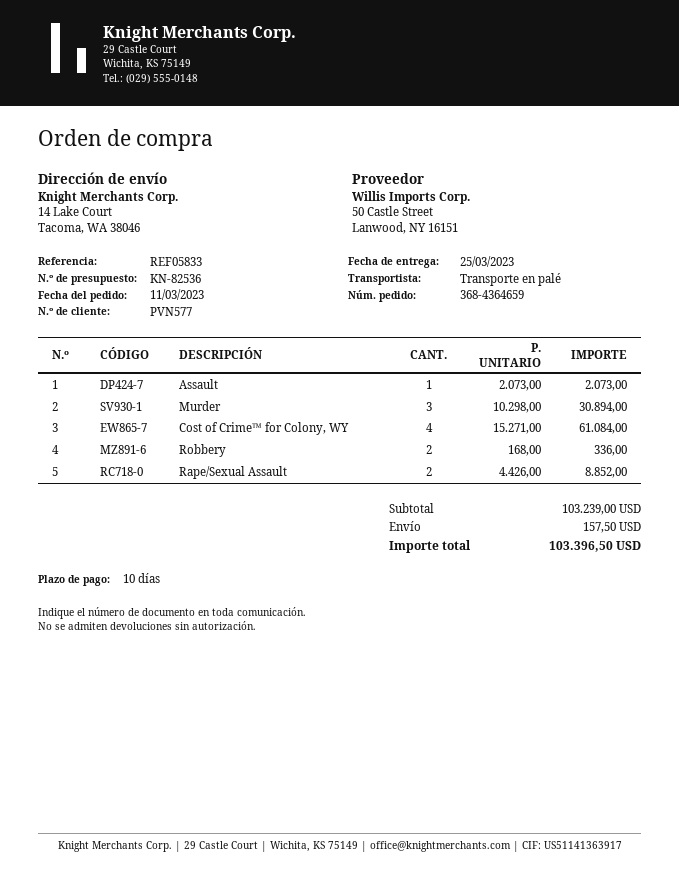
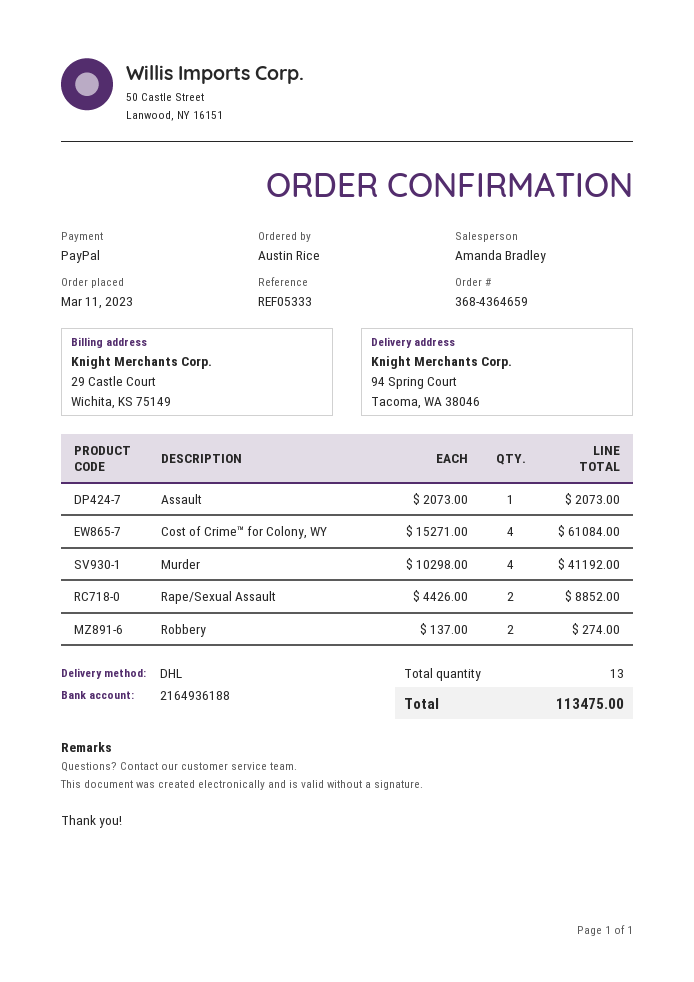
reference: REF05833 -> REF05333
shipping method: pallet freight -> DHL
ship to: 14 Lake Court, Tacoma, WA 38046 -> 94 Spring Court, Tacoma, WA 38046
Murder: 3 x 10298.00 = 30894.00 -> 4 x 10298.00 = 41192.00
Robbery: 2 x 168.00 = 336.00 -> 2 x 137.00 = 274.00
shipping: 157.50 -> none
total: 103396.50 -> 113475.00

